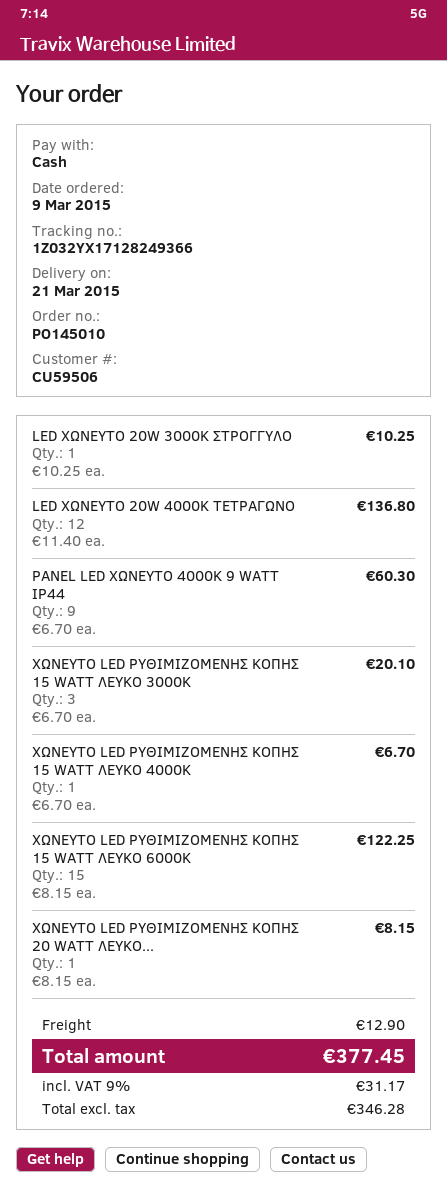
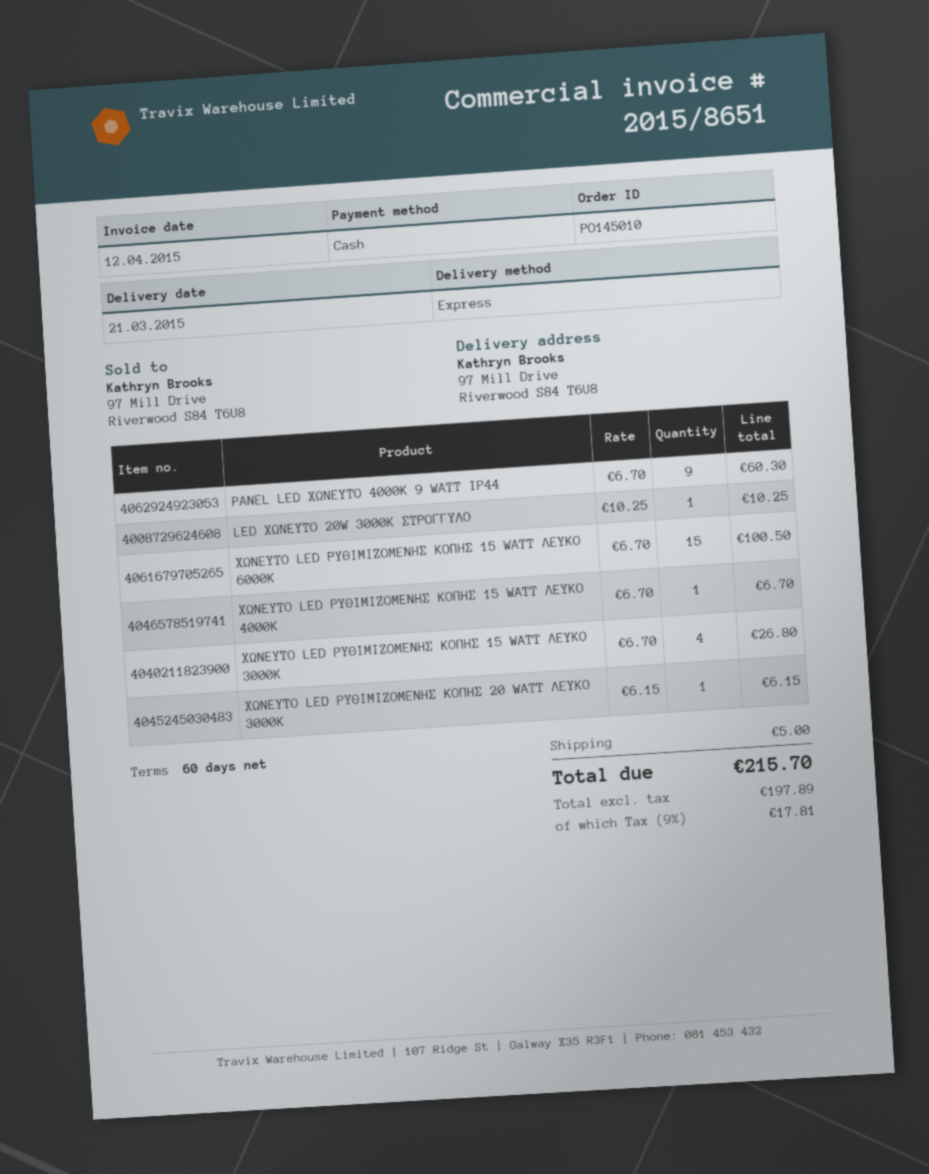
LED ΧΩΝΕΥΤΟ 20W 4000K ΤΕΤΡΑΓΩΝΟ: 12 x 11.40 = 136.80 -> none
ΧΩΝΕΥΤΟ LED ΡΥΘΙΜΙΖΟΜΕΝΗΣ ΚΟΠΗΣ 15 WATT ΛΕΥΚΟ 3000Κ: 3 x 6.70 = 20.10 -> 4 x 6.70 = 26.80
ΧΩΝΕΥΤΟ LED ΡΥΘΙΜΙΖΟΜΕΝΗΣ ΚΟΠΗΣ 15 WATT ΛΕΥΚΟ 6000Κ: 15 x 8.15 = 122.25 -> 15 x 6.70 = 100.50
ΧΩΝΕΥΤΟ LED ΡΥΘΙΜΙΖΟΜΕΝΗΣ ΚΟΠΗΣ 20 WATT ΛΕΥΚΟ...: 1 x 8.15 = 8.15 -> 1 x 6.15 = 6.15
shipping: 12.90 -> 5.00
net: 346.28 -> 197.89
tax: 9% = 31.17 -> 9% = 17.81
total: 377.45 -> 215.70

